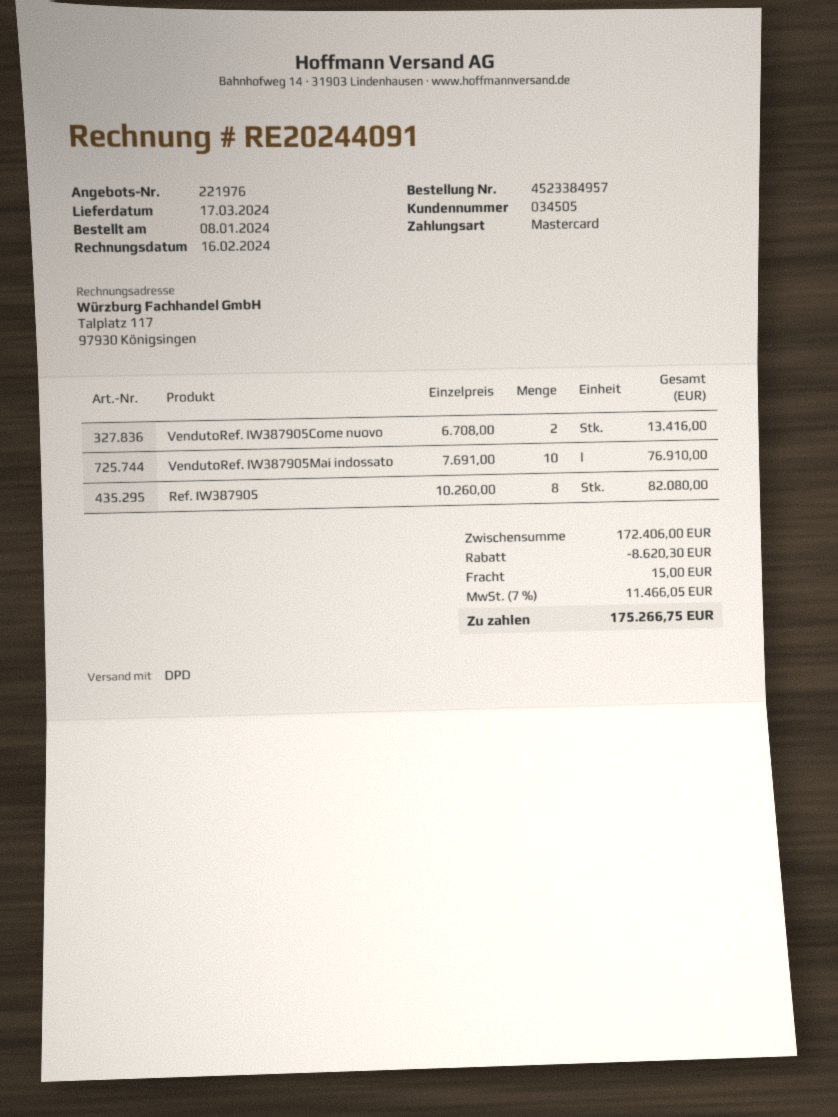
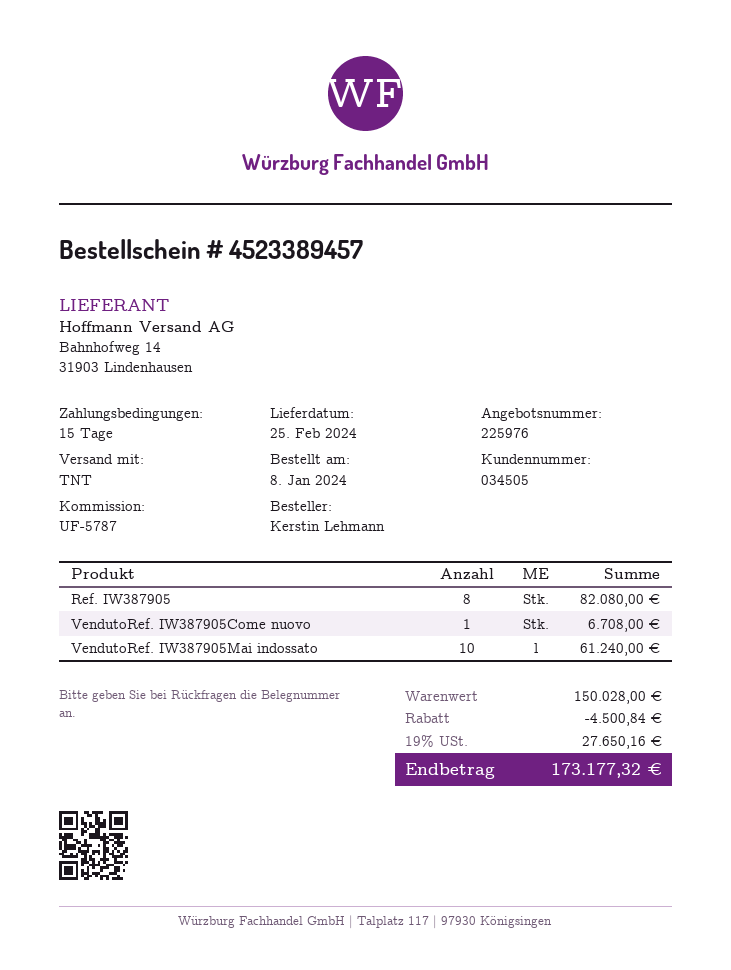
quote number: 221976 -> 225976
order number: 4523384957 -> 4523389457
delivery date: 2024-03-17 -> 2024-02-25
shipping method: DPD -> TNT
VendutoRef. IW387905Come nuovo: 2 for 13416.00 -> 1 for 6708.00
VendutoRef. IW387905Mai indossato: 10 for 76910.00 -> 10 for 61240.00
subtotal: 172406.00 -> 150028.00
discount: 8620.30 -> 4500.84
shipping: 15.00 -> none
tax: 7% = 11466.05 -> 19% = 27650.16
total: 175266.75 -> 173177.32

